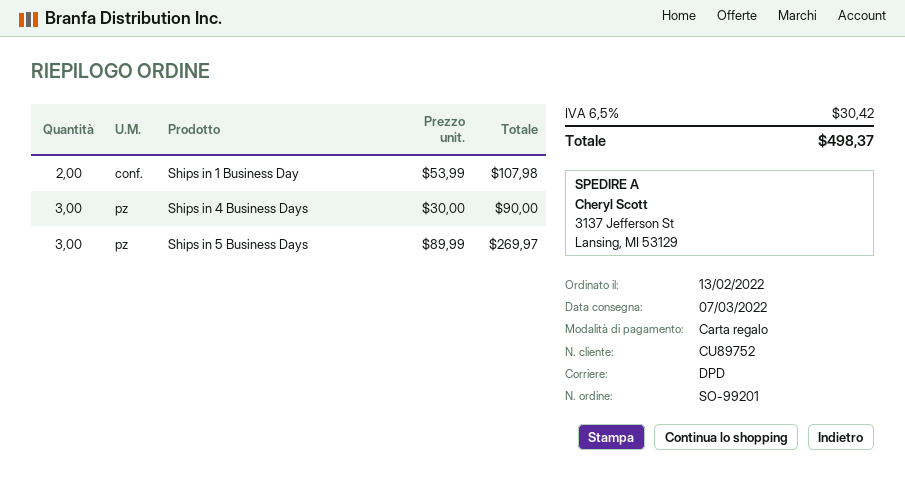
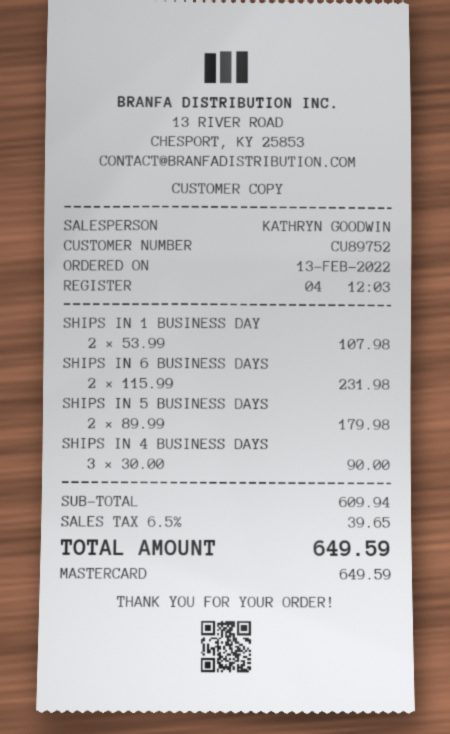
payment method: gift card -> Mastercard
Ships in 5 Business Days: 3 x 89.99 = 269.97 -> 2 x 89.99 = 179.98
SHIPS IN 6 BUSINESS DAYS: none -> 2 x 115.99 = 231.98
tax: 6.5% = 30.42 -> 6.5% = 39.65
total: 498.37 -> 649.59

